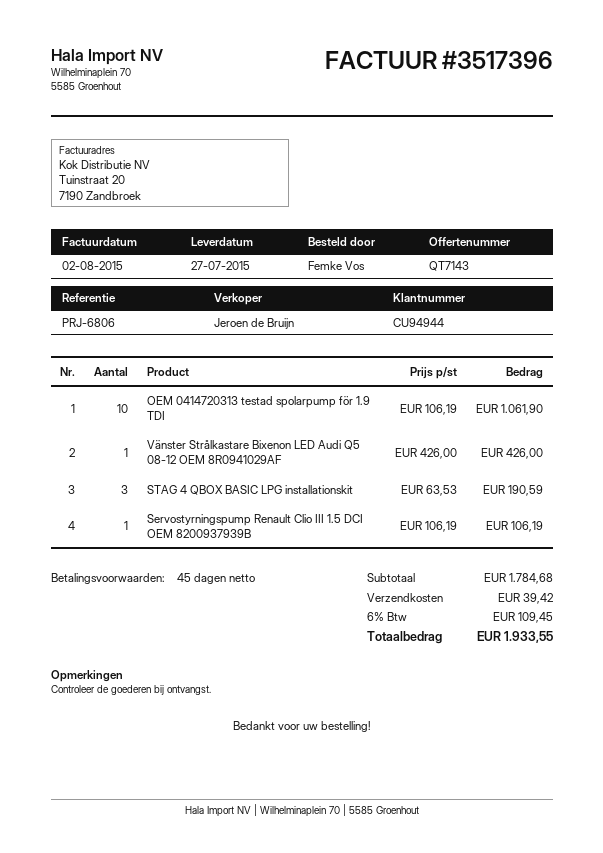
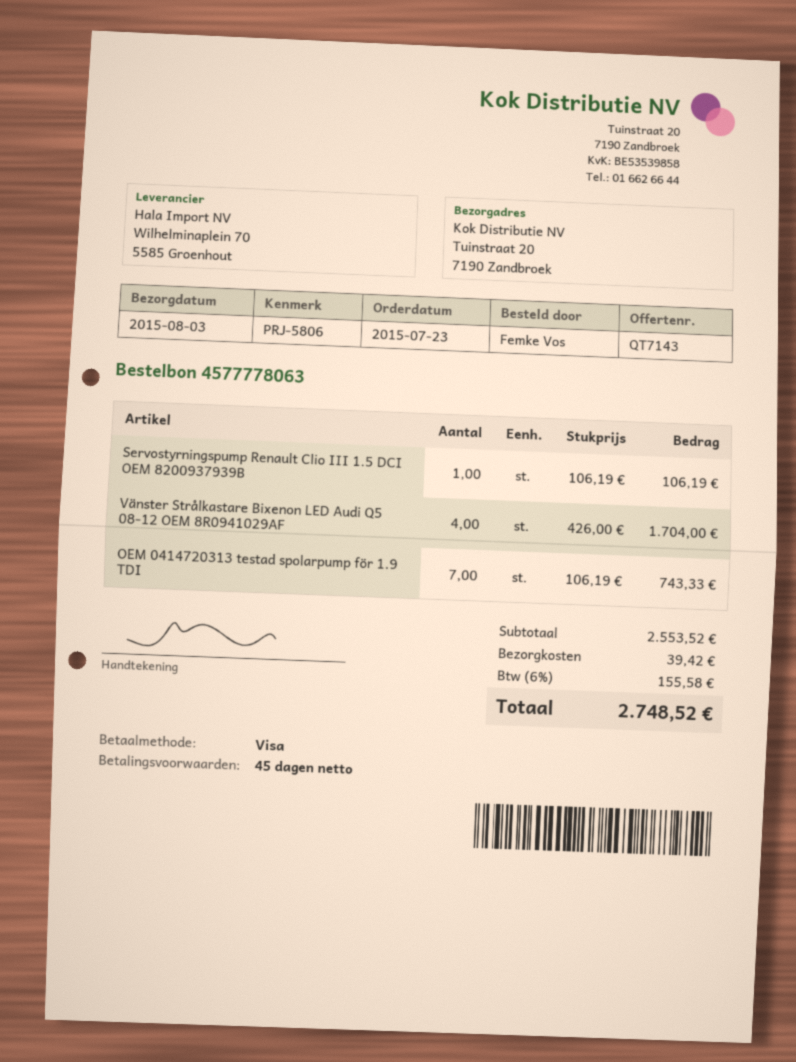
delivery date: 2015-07-27 -> 2015-08-03
reference: PRJ-6806 -> PRJ-5806
OEM 0414720313 testad spolarpump för 1.9 TDI: 10 x 106.19 = 1061.90 -> 7 x 106.19 = 743.33
Vänster Strålkastare Bixenon LED Audi Q5 08-12 OEM 8R0941029AF: 1 x 426.00 = 426.00 -> 4 x 426.00 = 1704.00
STAG 4 QBOX BASIC LPG installationskit: 3 x 63.53 = 190.59 -> none
subtotal: 1784.68 -> 2553.52
tax: 6% = 109.45 -> 6% = 155.58
total: 1933.55 -> 2748.52

